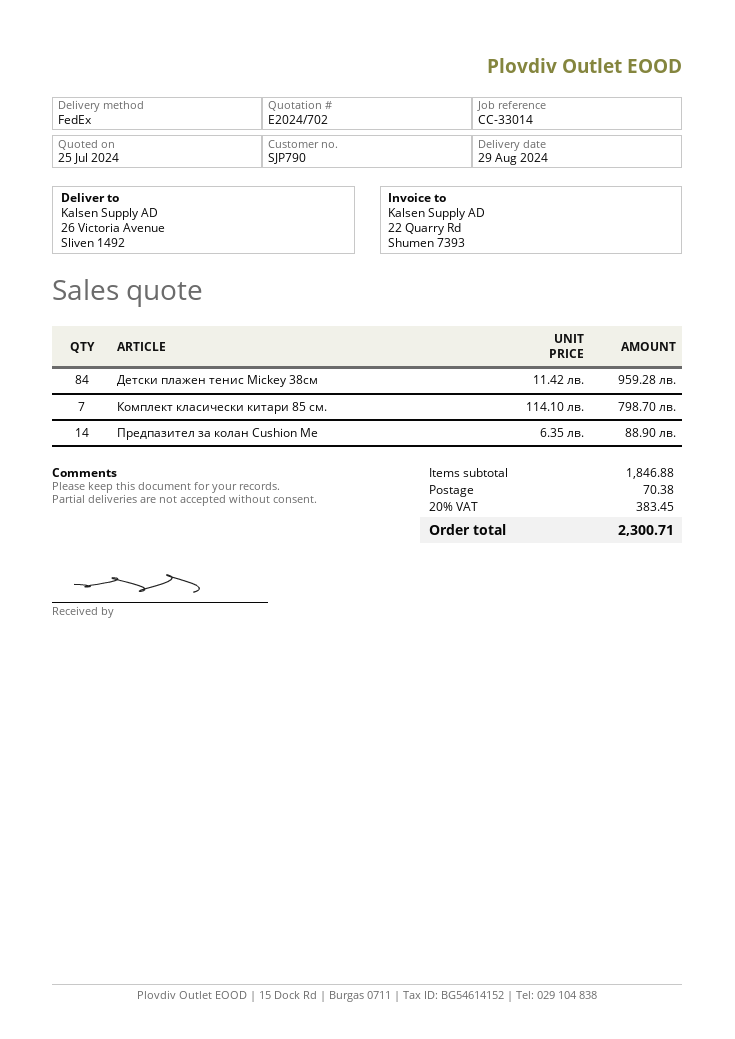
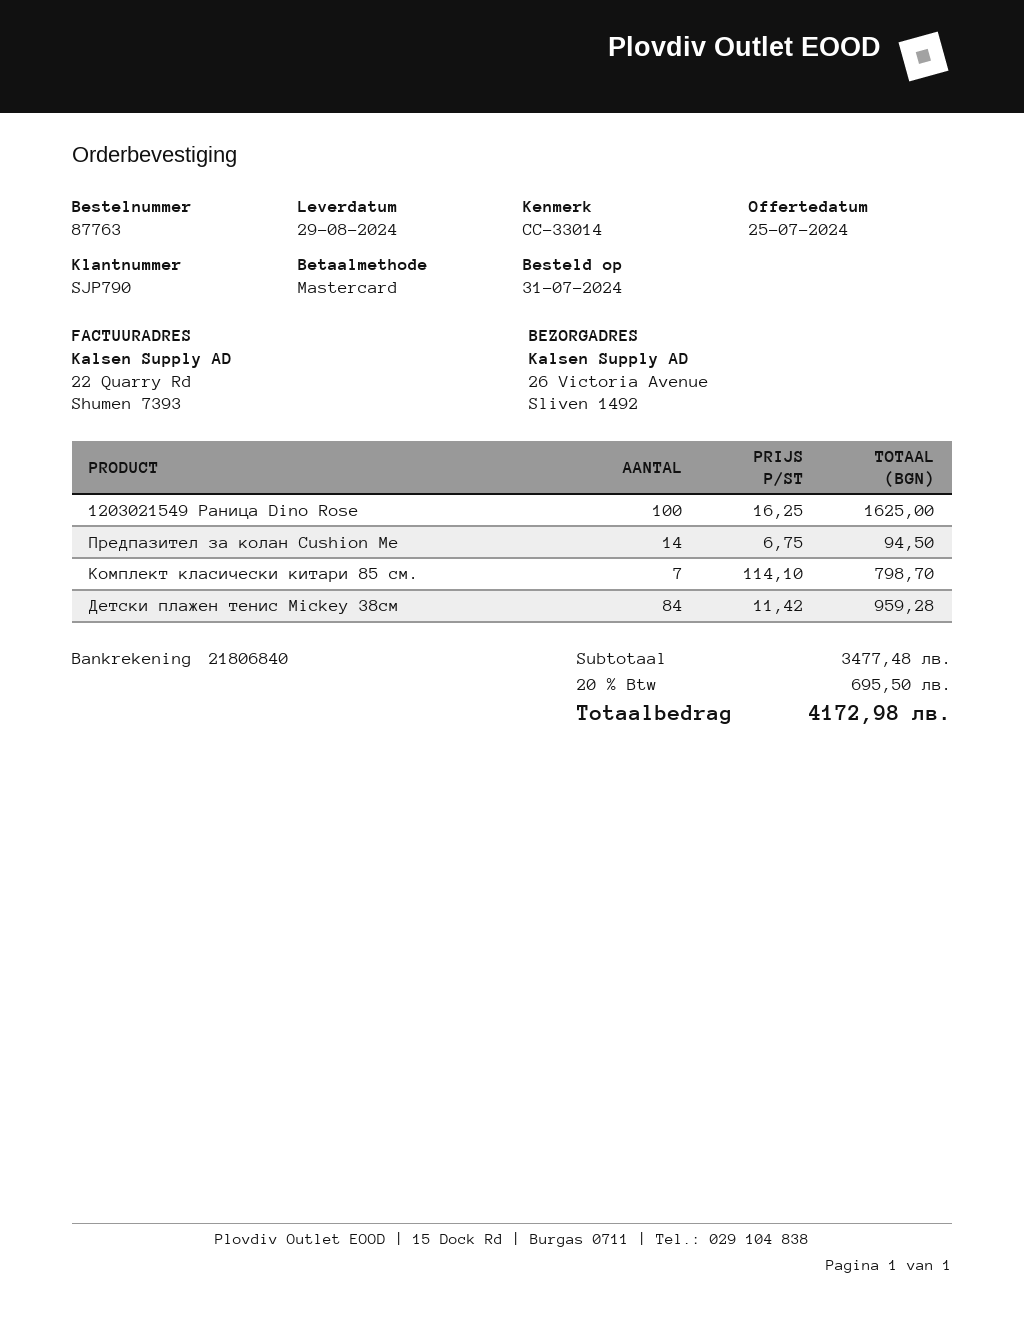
Предпазител за колан Cushion Me: 14 x 6.35 = 88.90 -> 14 x 6.75 = 94.50
1203021549 Раница Dino Rose: none -> 100 x 16.25 = 1625.00
subtotal: 1846.88 -> 3477.48
shipping: 70.38 -> none
tax: 20% = 383.45 -> 20% = 695.50
total: 2300.71 -> 4172.98

